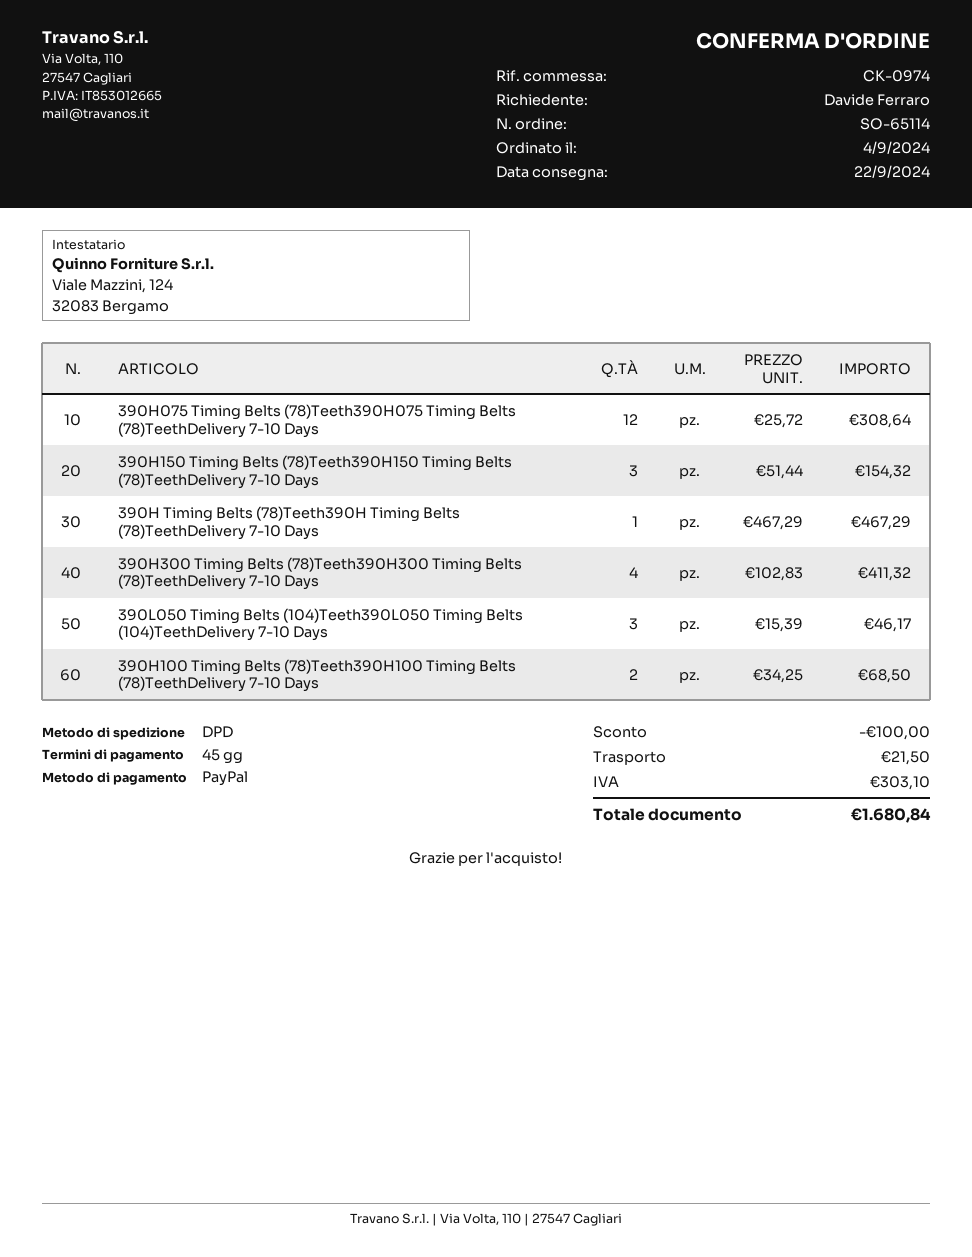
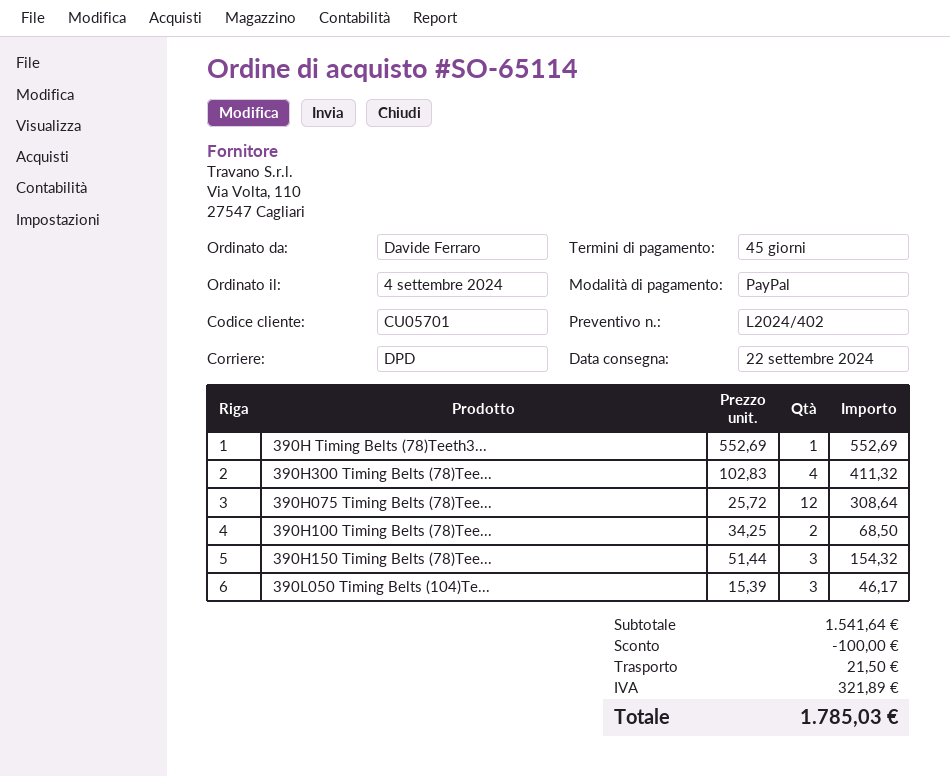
390H Timing Belts (78)Teeth390H Timing Belts (78)TeethDelivery 7-10 Days: 1 x 467.29 = 467.29 -> 1 x 552.69 = 552.69
tax: 303.10 -> 321.89
total: 1680.84 -> 1785.03

